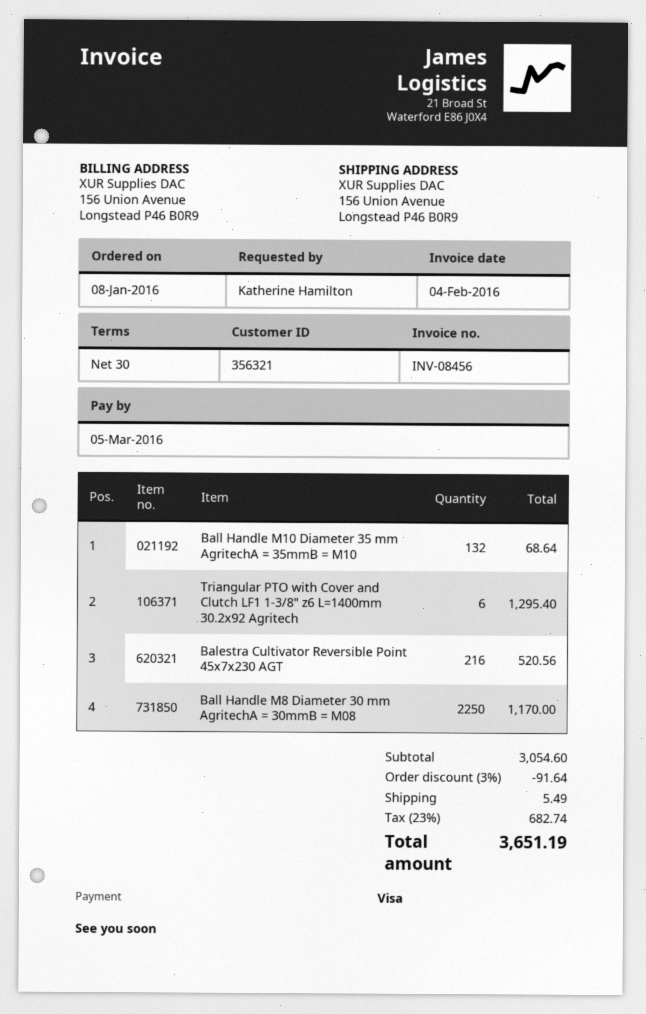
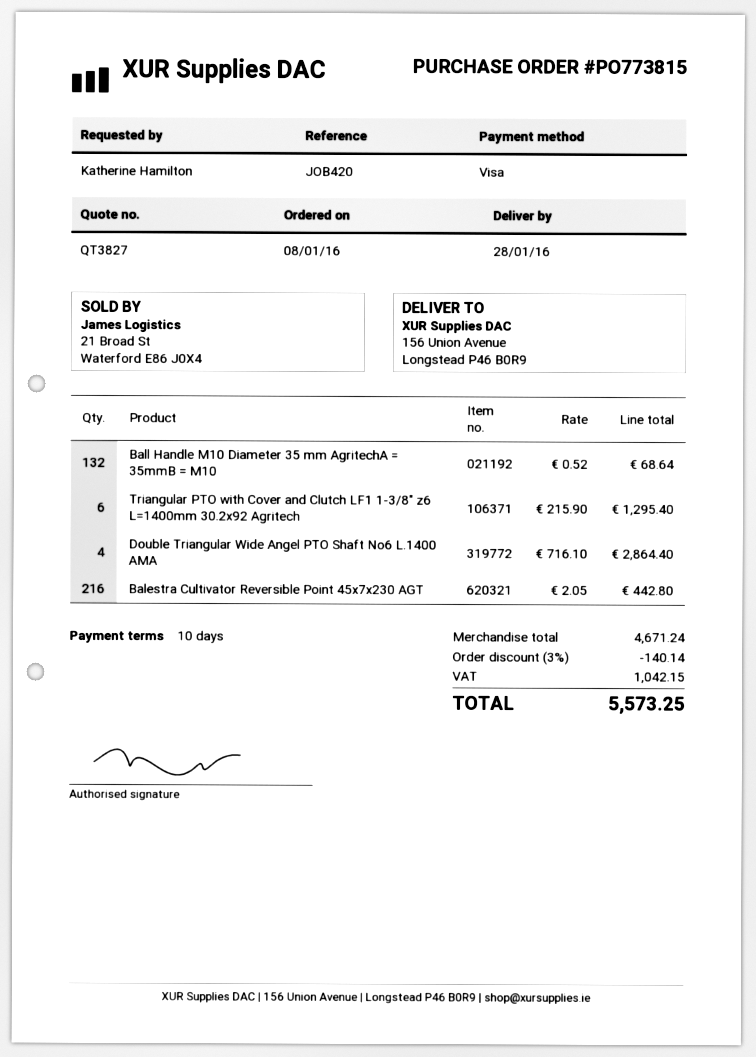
payment terms: 30 days -> 10 days
Balestra Cultivator Reversible Point 45x7x230 AGT: 216 for 520.56 -> 216 for 442.80
Ball Handle M8 Diameter 30 mm AgritechA = 30mmB = M08: 2250 for 1170.00 -> none
Double Triangular Wide Angel PTO Shaft No6 L.1400 AMA: none -> 4 for 2864.40
subtotal: 3054.60 -> 4671.24
discount: 3% = 91.64 -> 3% = 140.14
shipping: 5.49 -> none
tax: 682.74 -> 1042.15
total: 3651.19 -> 5573.25

